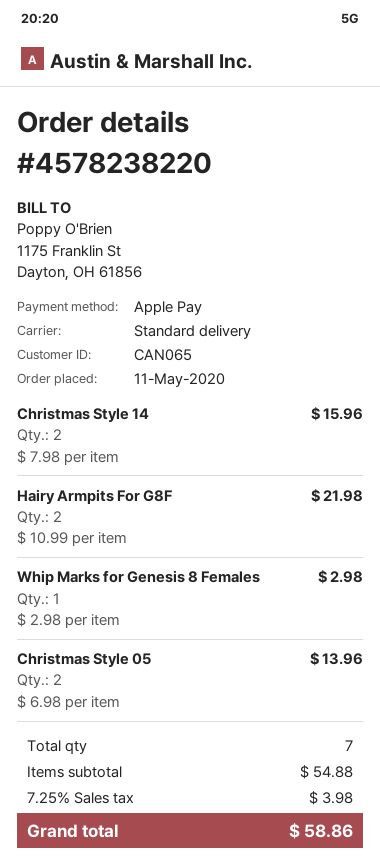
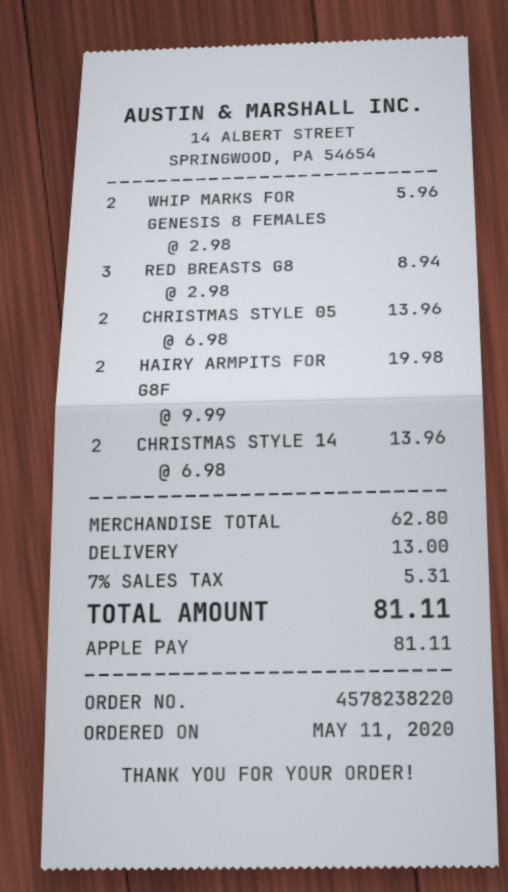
Christmas Style 14: 2 x 7.98 = 15.96 -> 2 x 6.98 = 13.96
Hairy Armpits For G8F: 2 x 10.99 = 21.98 -> 2 x 9.99 = 19.98
Whip Marks for Genesis 8 Females: 1 x 2.98 = 2.98 -> 2 x 2.98 = 5.96
RED BREASTS G8: none -> 3 x 2.98 = 8.94
subtotal: 54.88 -> 62.80
shipping: none -> 13.00
tax: 7.25% = 3.98 -> 7% = 5.31
total: 58.86 -> 81.11

